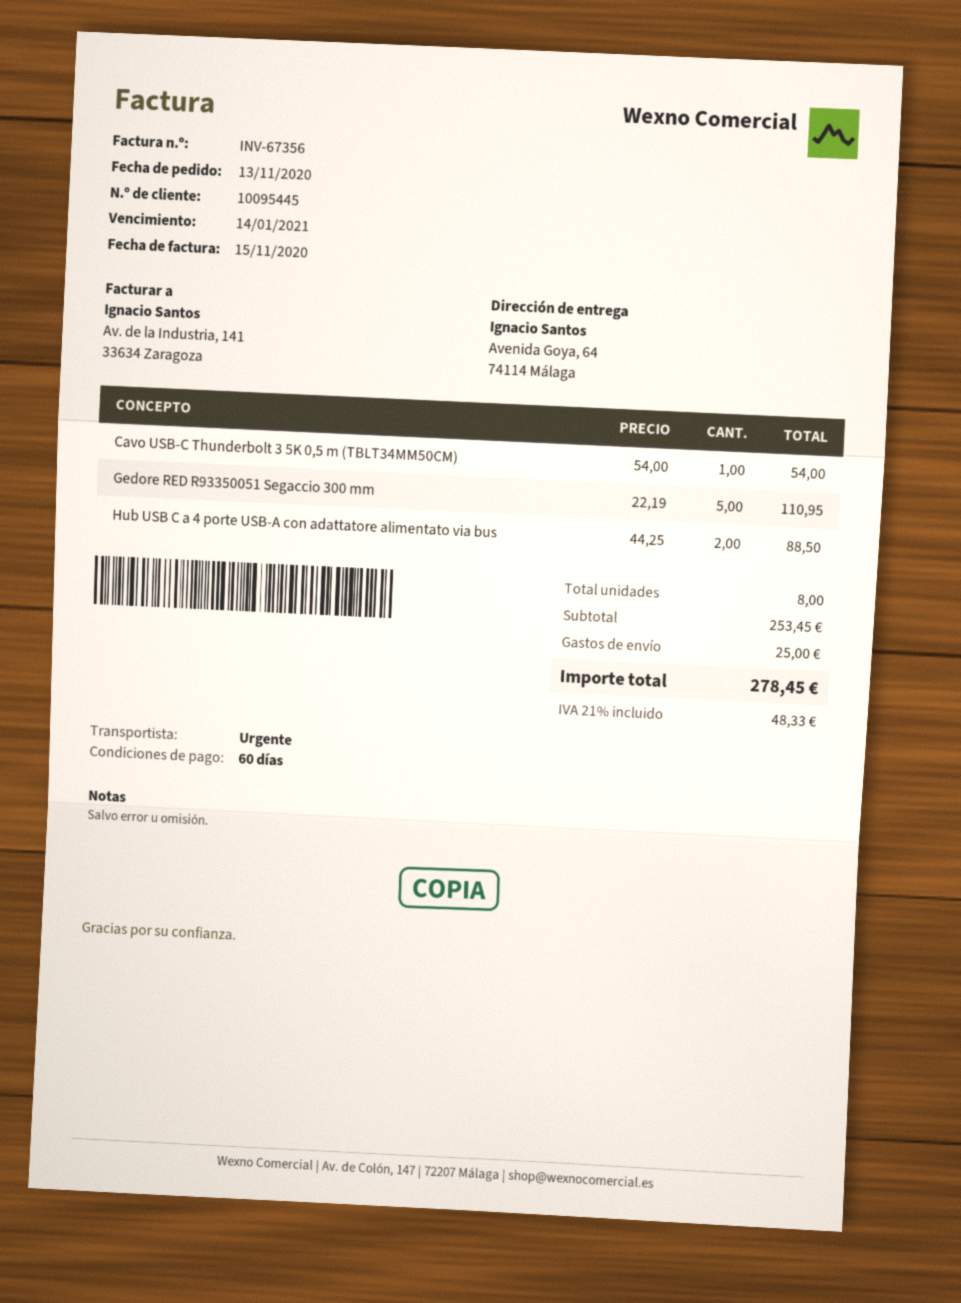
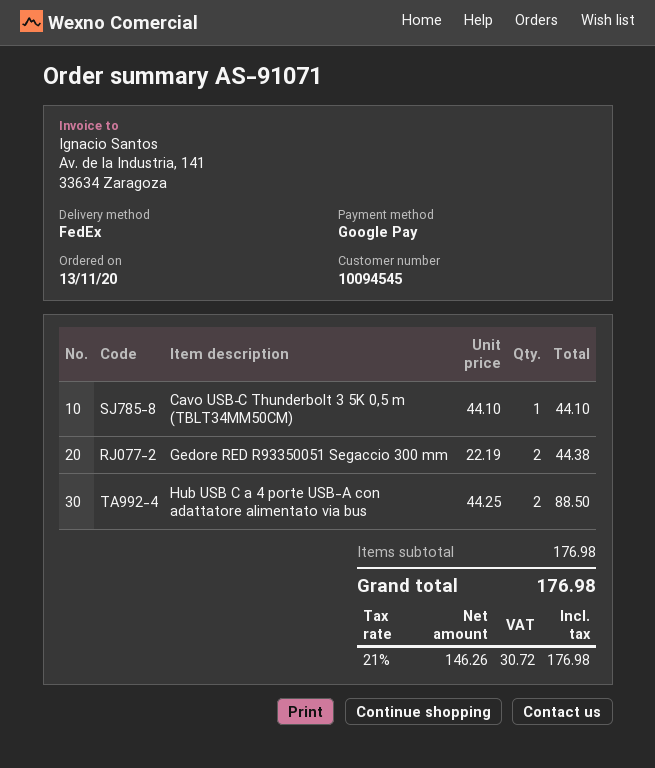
customer number: 10095445 -> 10094545
shipping method: express -> FedEx
Cavo USB‑C Thunderbolt 3 5K 0,5 m (TBLT34MM50CM): 1 x 54.00 = 54.00 -> 1 x 44.10 = 44.10
Gedore RED R93350051 Segaccio 300 mm: 5 x 22.19 = 110.95 -> 2 x 22.19 = 44.38
subtotal: 253.45 -> 176.98
shipping: 25.00 -> none
tax: 21% = 48.33 -> 21% = 30.72
total: 278.45 -> 176.98

